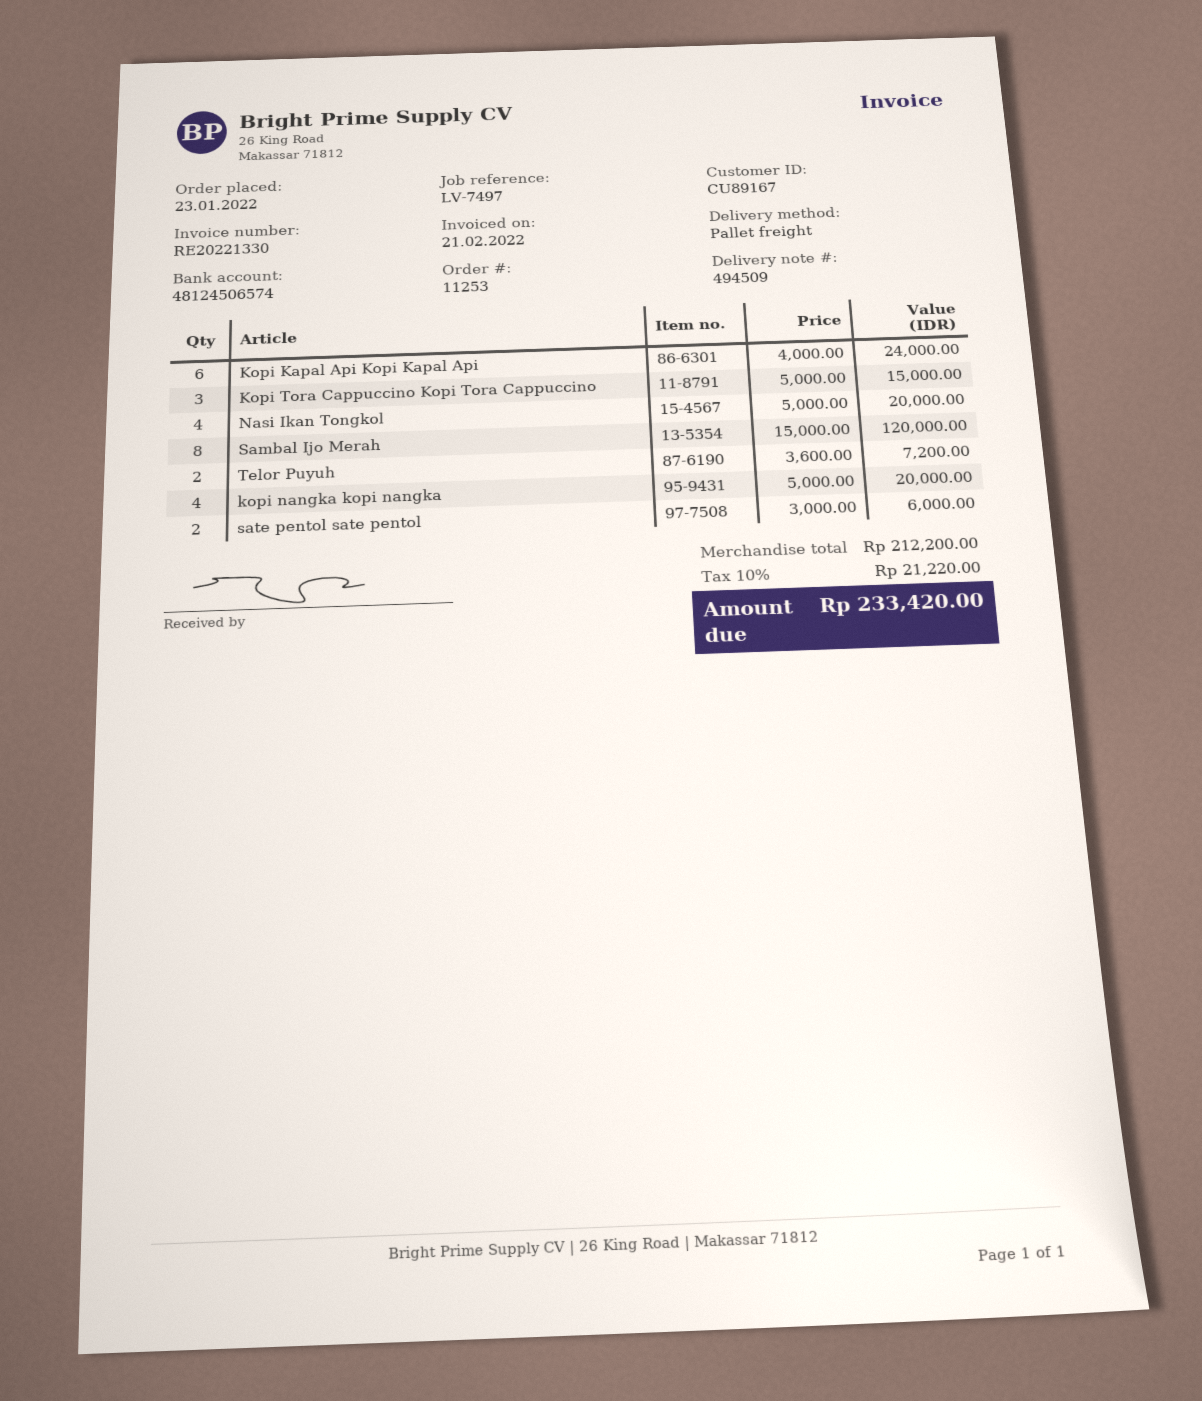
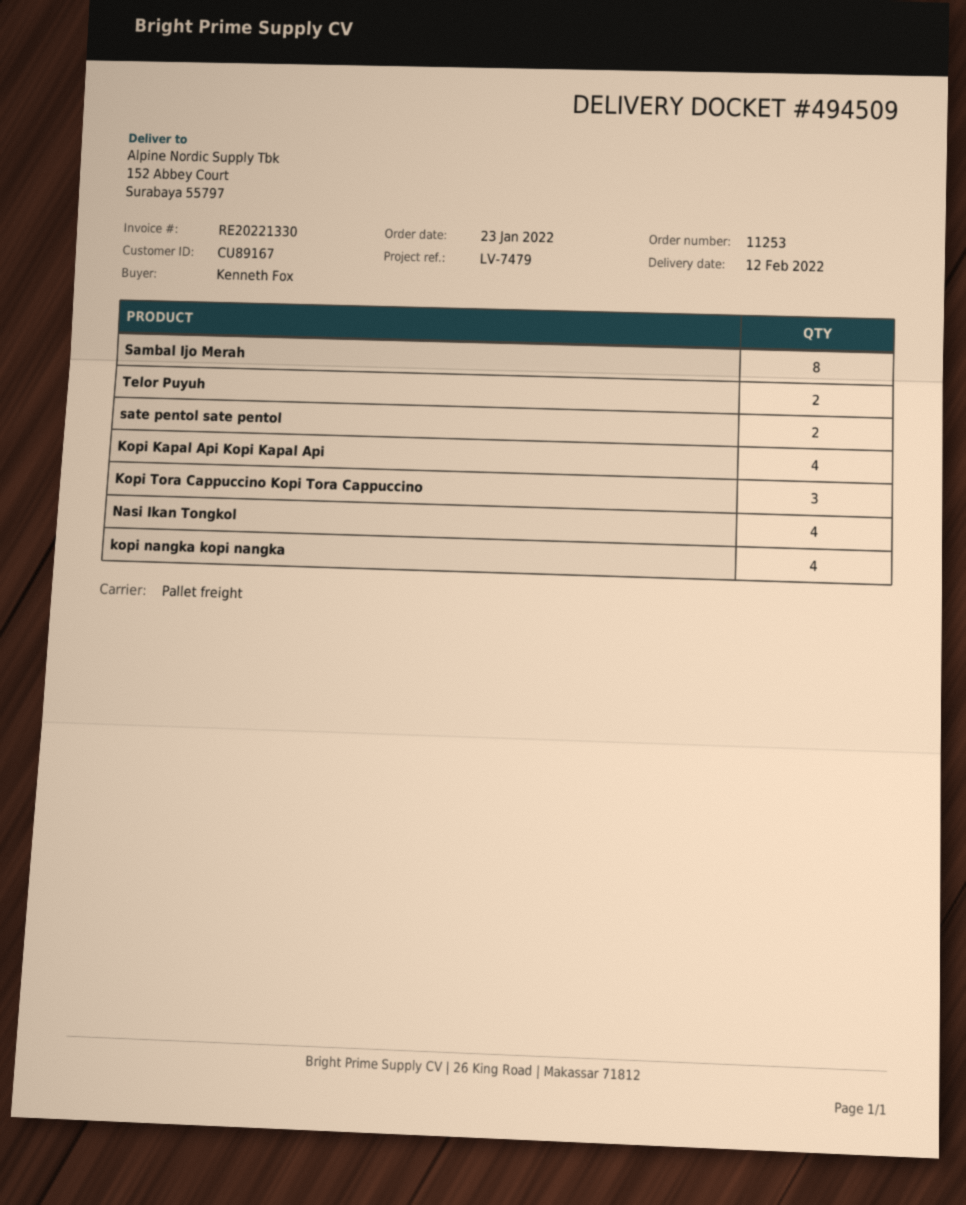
reference: LV-7497 -> LV-7479
Kopi Kapal Api Kopi Kapal Api: 6 -> 4

